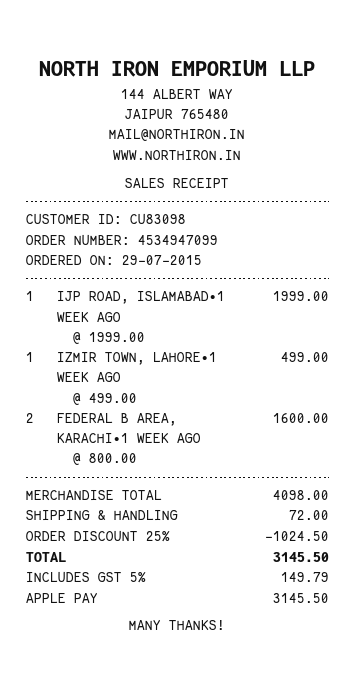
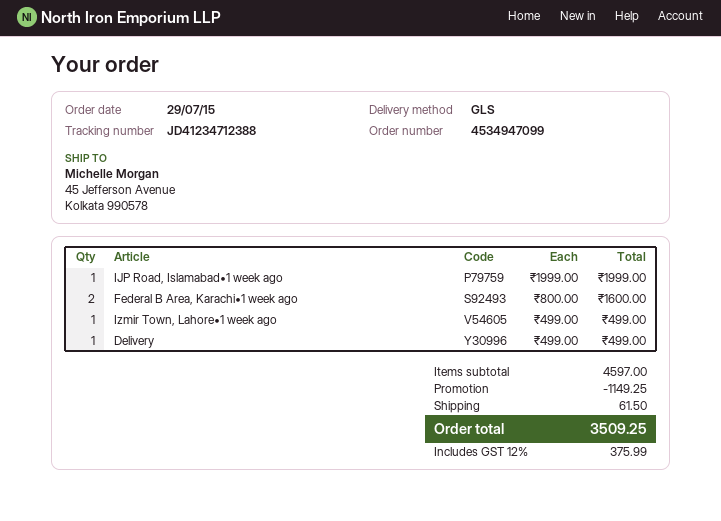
Delivery: none -> 1 x 499.00 = 499.00
subtotal: 4098.00 -> 4597.00
discount: 1024.50 -> 1149.25
shipping: 72.00 -> 61.50
tax: 5% = 149.79 -> 12% = 375.99
total: 3145.50 -> 3509.25

